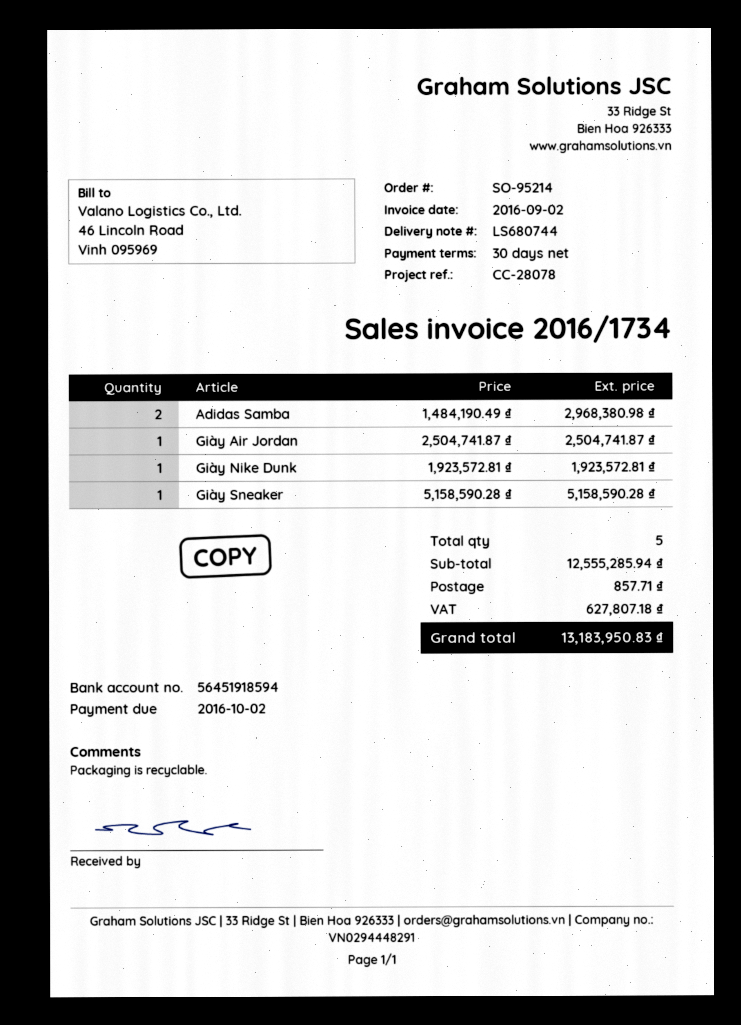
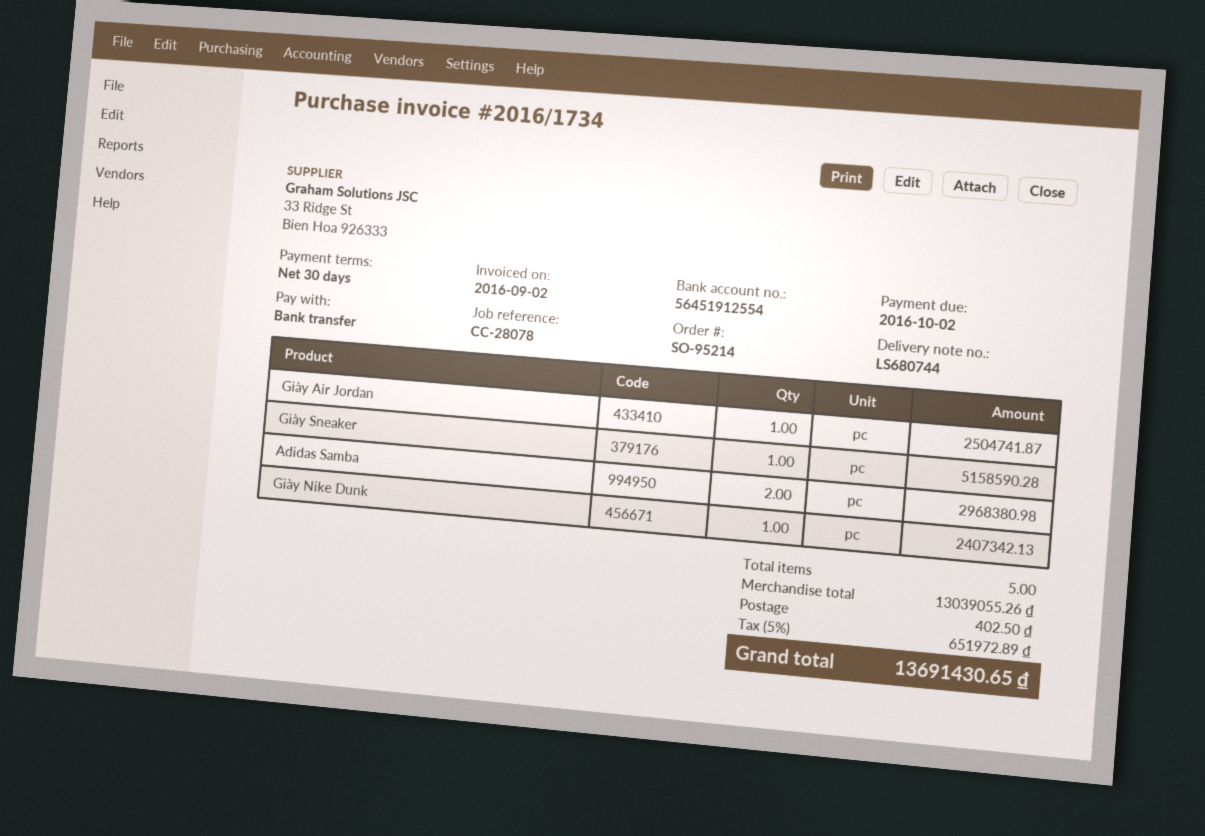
bank account: 56451918594 -> 56451912554
Giày Nike Dunk: 1 for 1923572.81 -> 1 for 2407342.13
subtotal: 12555285.94 -> 13039055.26
shipping: 857.71 -> 402.50
tax: 627807.18 -> 651972.89
total: 13183950.83 -> 13691430.65

